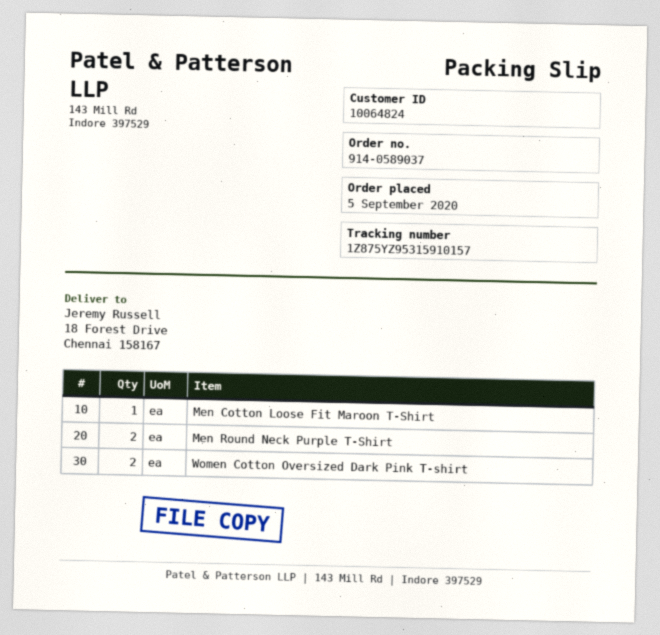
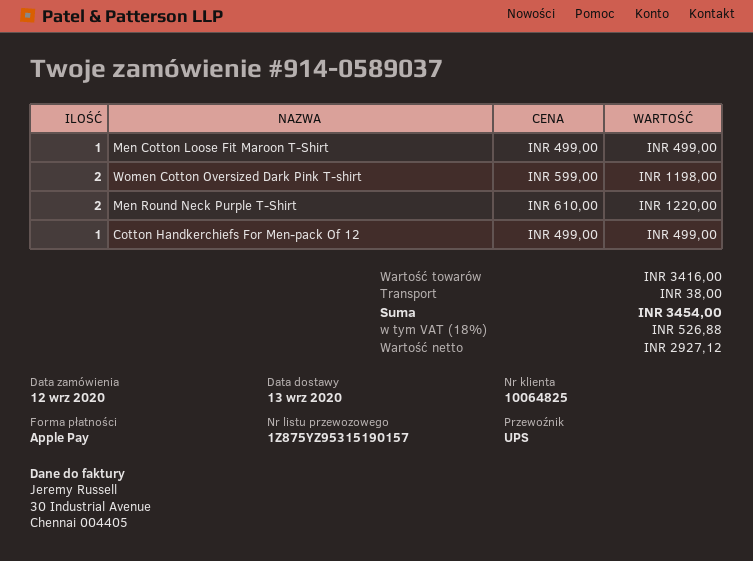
order date: 2020-09-05 -> 2020-09-12
customer number: 10064824 -> 10064825
tracking number: 1Z875YZ95315910157 -> 1Z875YZ95315190157
Cotton Handkerchiefs For Men-pack Of 12: none -> 1

